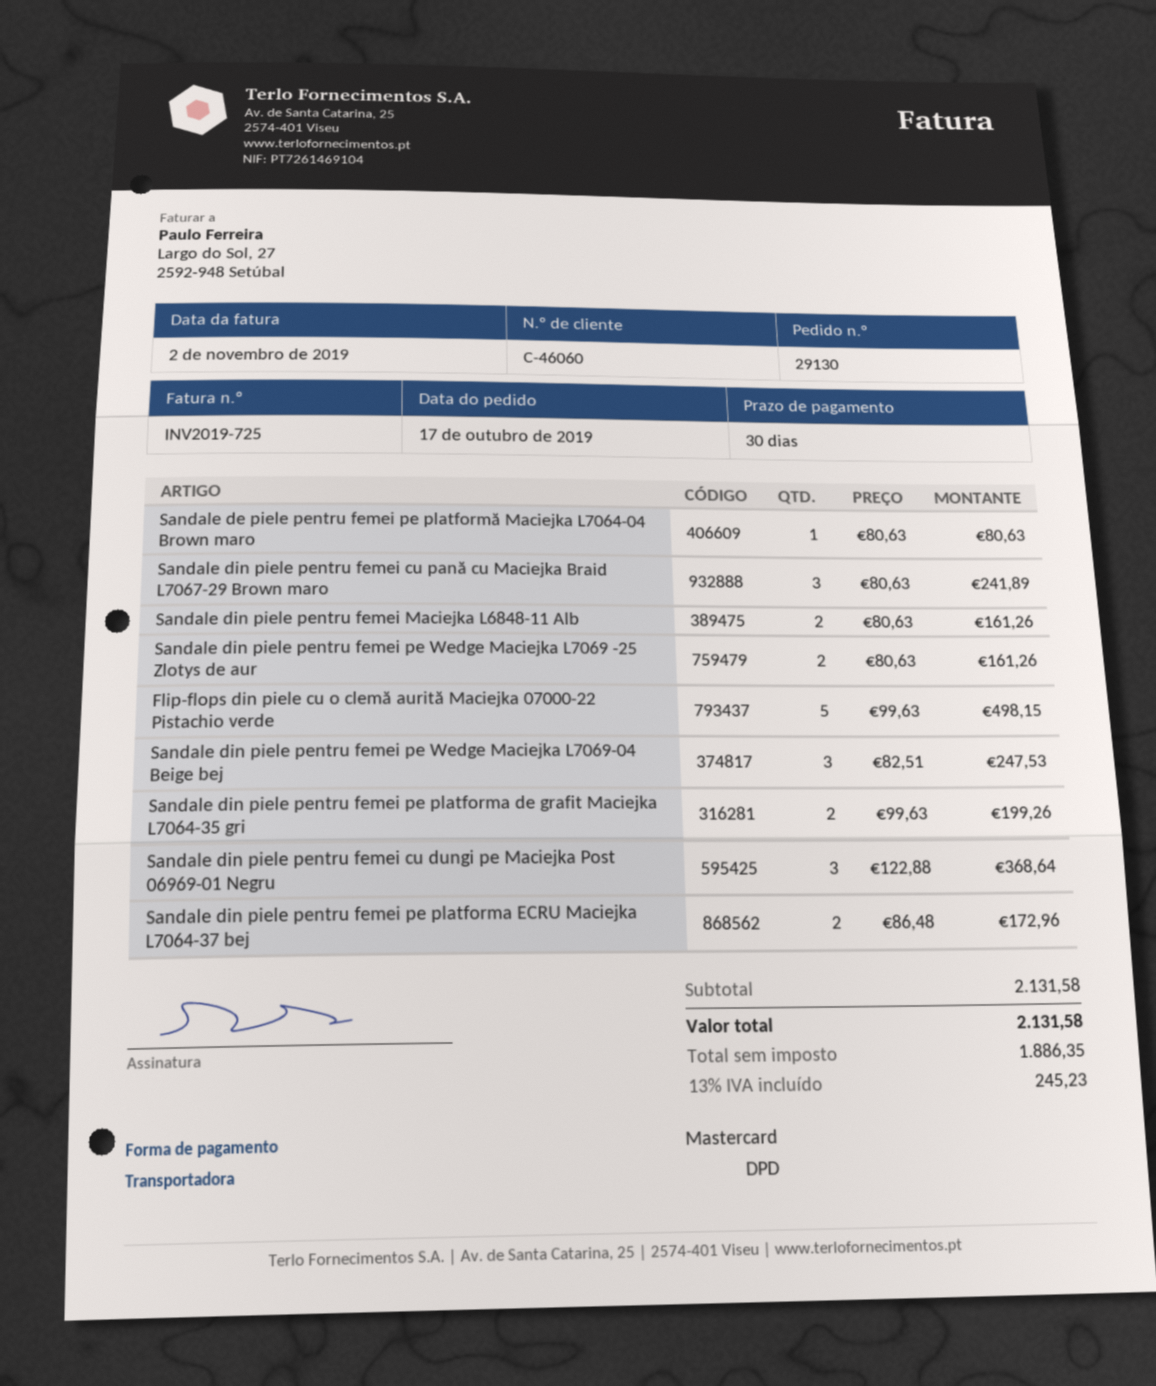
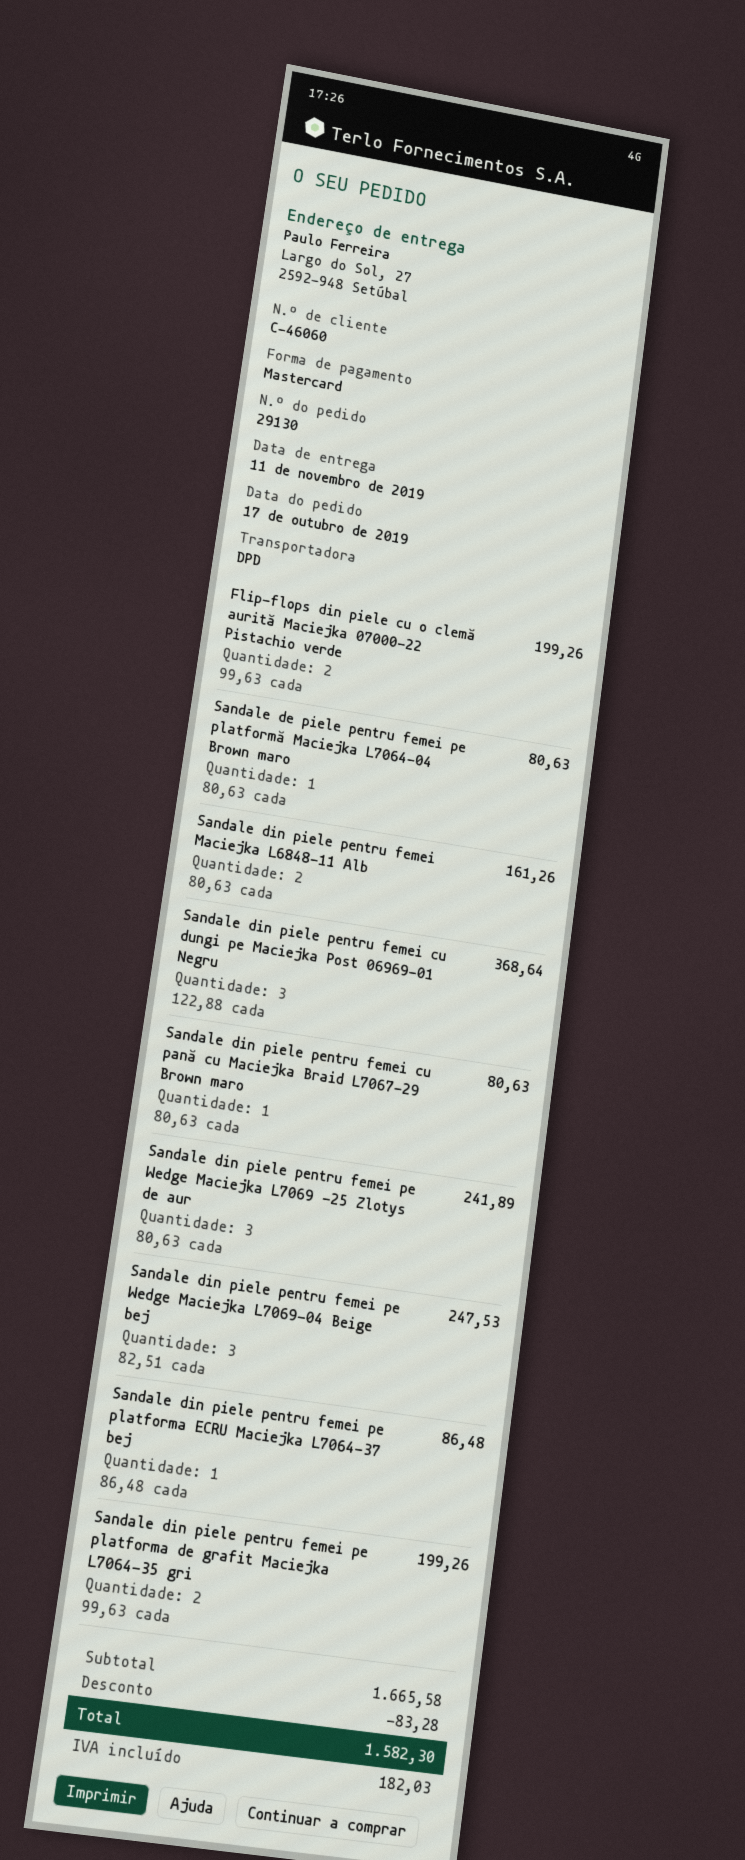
Sandale din piele pentru femei cu pană cu Maciejka Braid L7067-29 Brown maro: 3 x 80.63 = 241.89 -> 1 x 80.63 = 80.63
Sandale din piele pentru femei pe Wedge Maciejka L7069 -25 Zlotys de aur: 2 x 80.63 = 161.26 -> 3 x 80.63 = 241.89
Flip-flops din piele cu o clemă aurită Maciejka 07000-22 Pistachio verde: 5 x 99.63 = 498.15 -> 2 x 99.63 = 199.26
Sandale din piele pentru femei pe platforma ECRU Maciejka L7064-37 bej: 2 x 86.48 = 172.96 -> 1 x 86.48 = 86.48
subtotal: 2131.58 -> 1665.58
discount: none -> 83.28
tax: 245.23 -> 182.03
total: 2131.58 -> 1582.30

